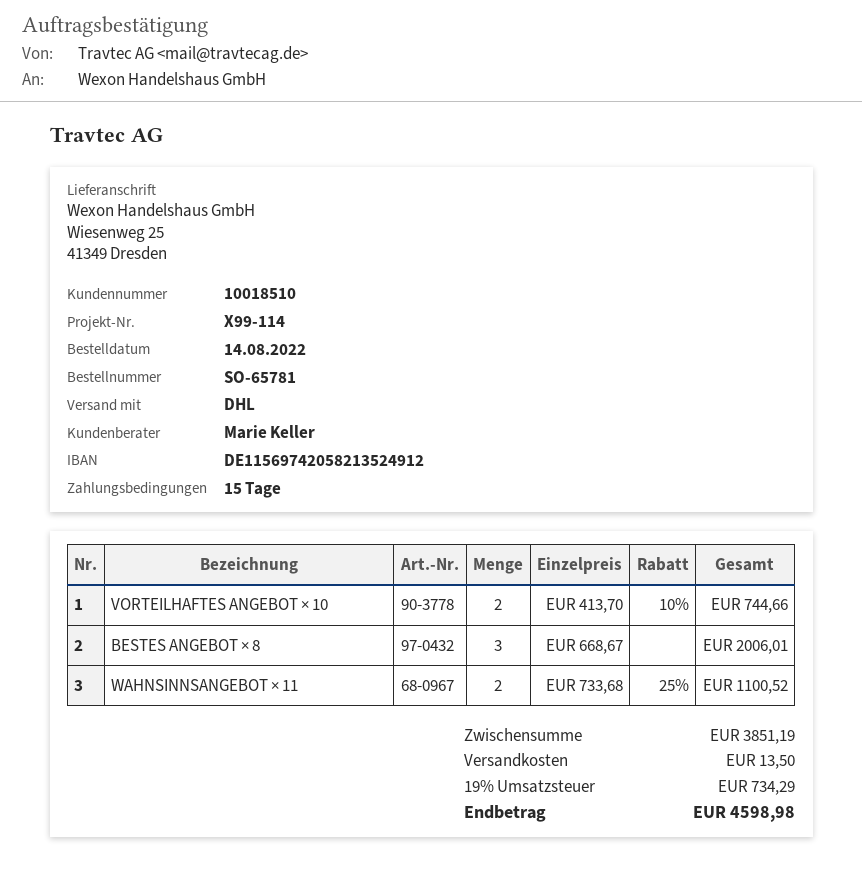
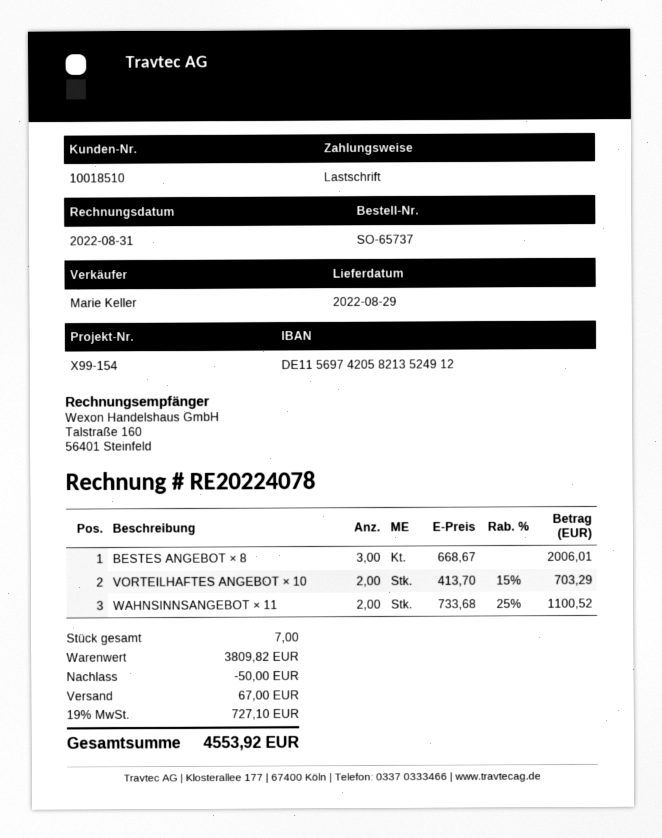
order number: SO-65781 -> SO-65737
reference: X99-114 -> X99-154
VORTEILHAFTES ANGEBOT × 10: 2 x 413.70 - 10% = 744.66 -> 2 x 413.70 - 15% = 703.29
subtotal: 3851.19 -> 3809.82
discount: none -> 50.00
shipping: 13.50 -> 67.00
tax: 19% = 734.29 -> 19% = 727.10
total: 4598.98 -> 4553.92

